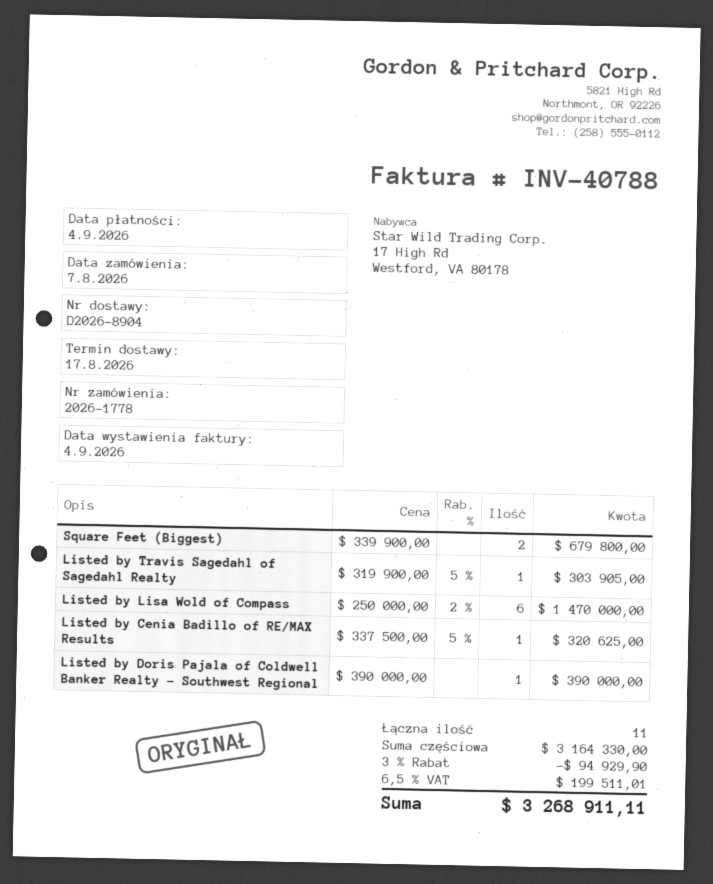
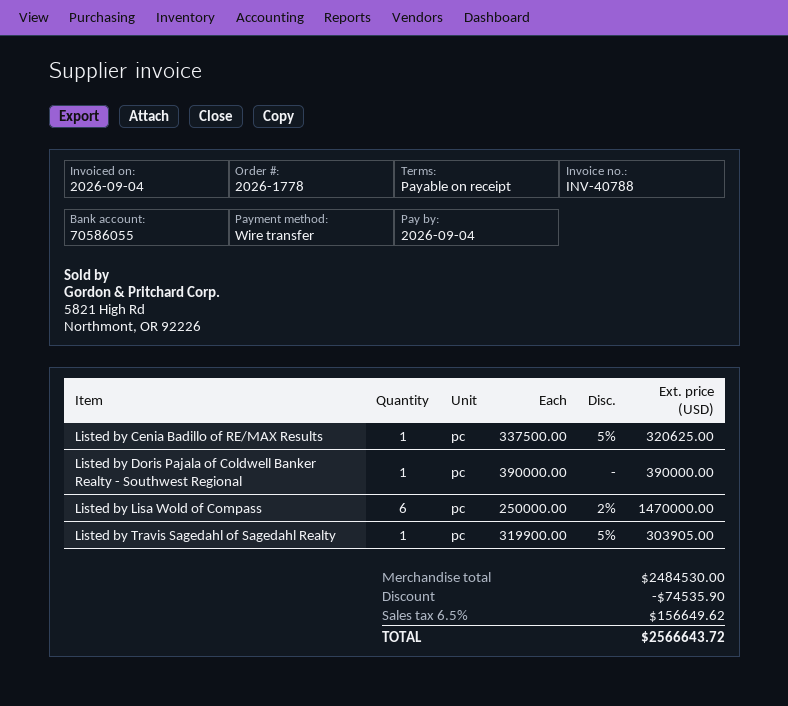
Square Feet (Biggest): 2 x 339900.00 = 679800.00 -> none
subtotal: 3164330.00 -> 2484530.00
discount: 94929.90 -> 74535.90
tax: 6.5% = 199511.01 -> 6.5% = 156649.62
total: 3268911.11 -> 2566643.72

